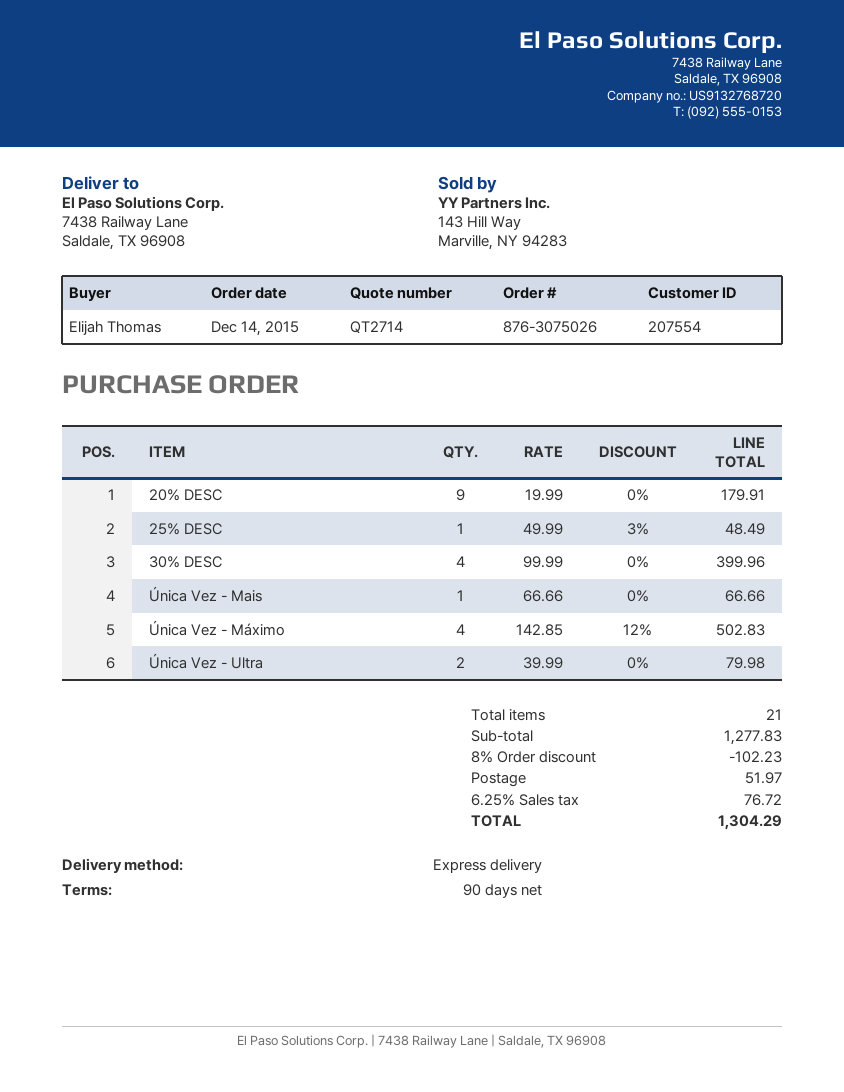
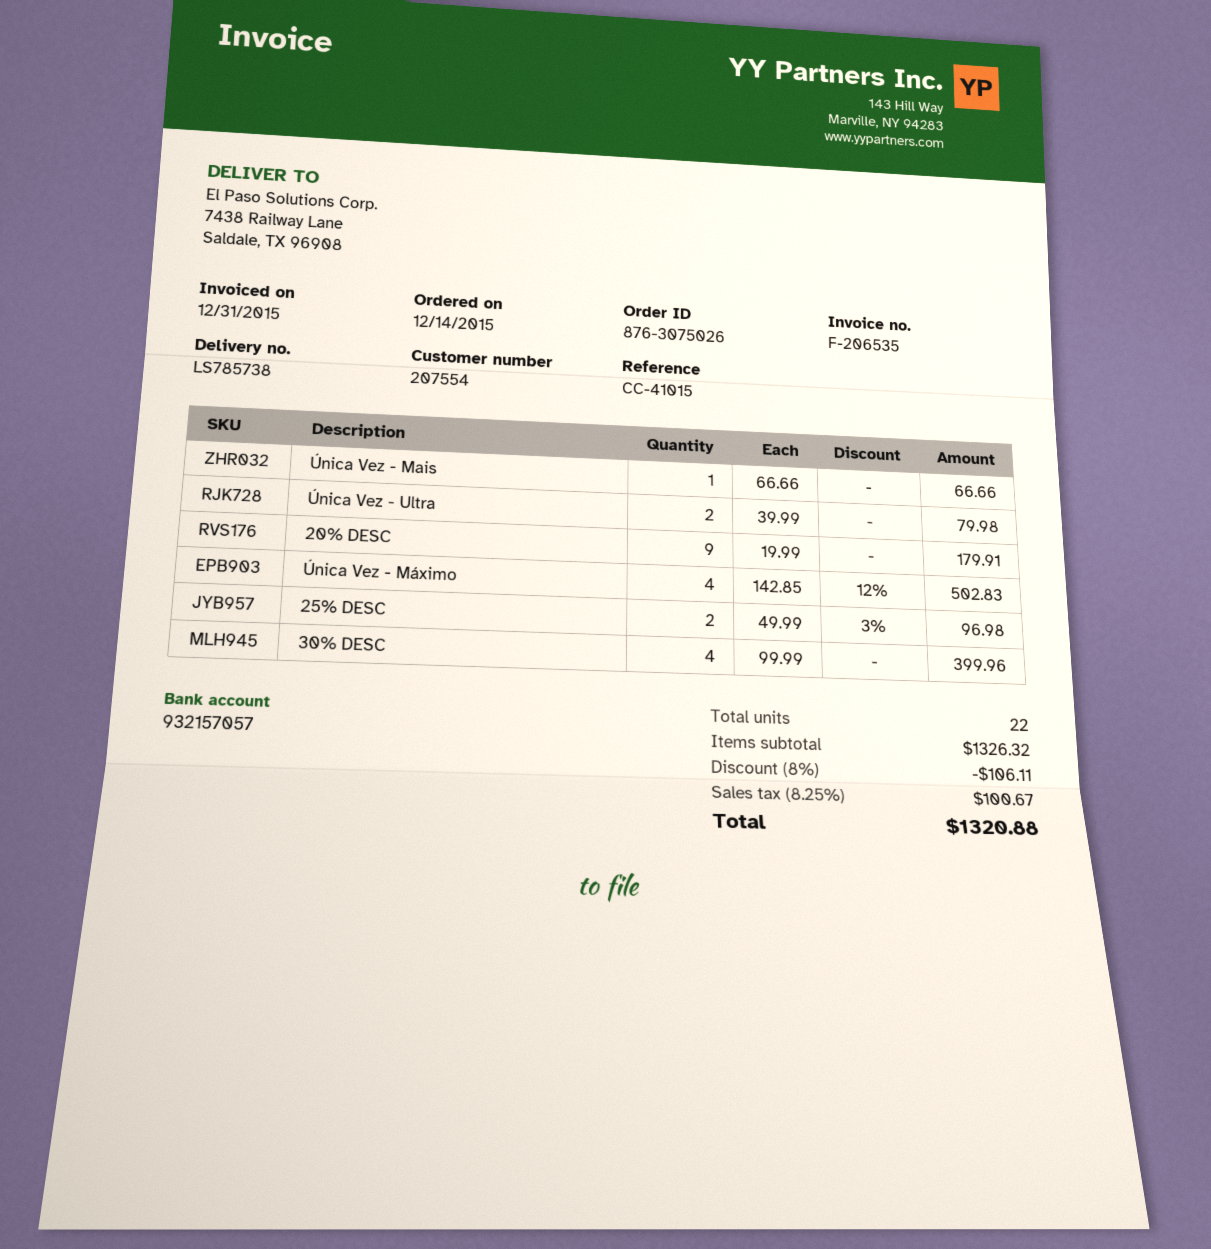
25% DESC: 1 x 49.99 - 3% = 48.49 -> 2 x 49.99 - 3% = 96.98
total quantity: 21 -> 22
subtotal: 1277.83 -> 1326.32
discount: 8% = 102.23 -> 8% = 106.11
shipping: 51.97 -> none
tax: 6.25% = 76.72 -> 8.25% = 100.67
total: 1304.29 -> 1320.88

